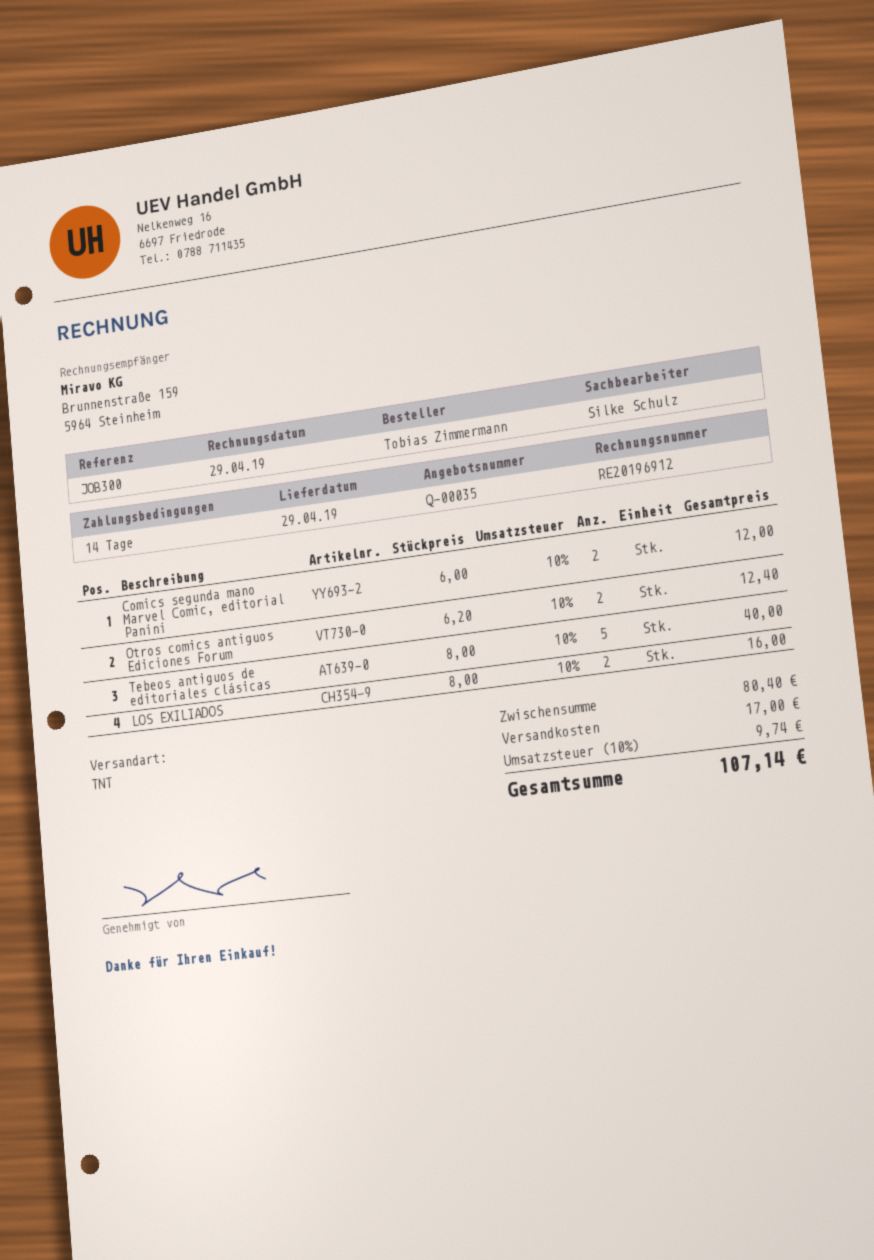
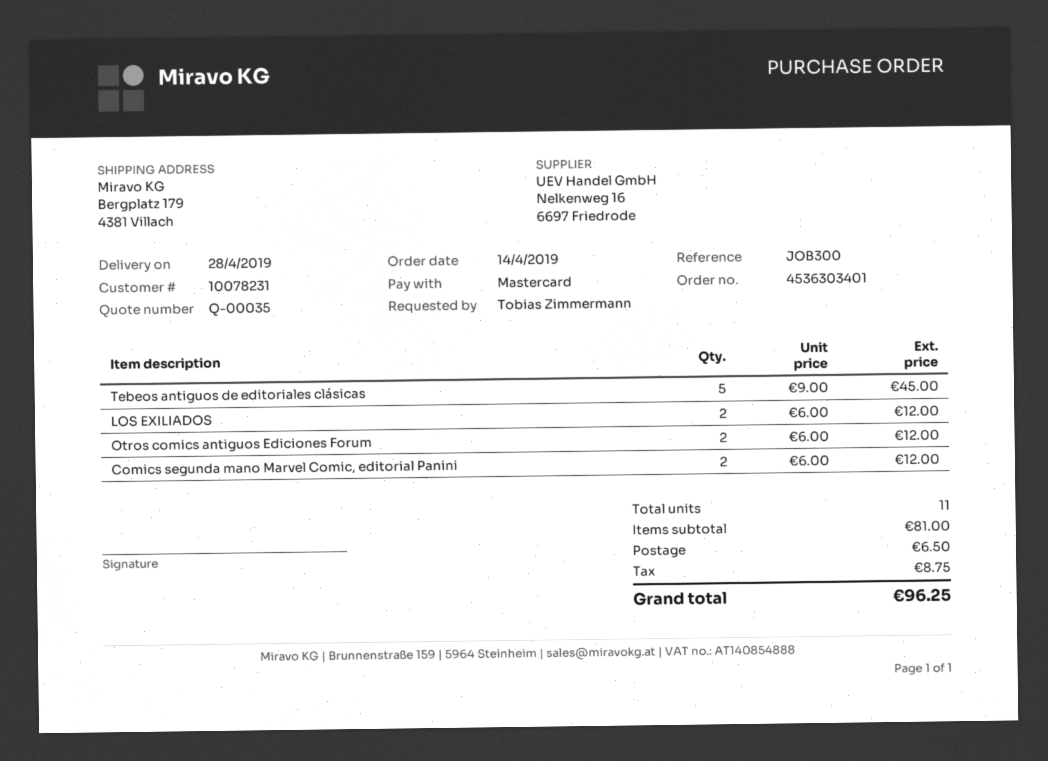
delivery date: 2019-04-29 -> 2019-04-28
Otros comics antiguos Ediciones Forum: 2 x 6.20 = 12.40 -> 2 x 6.00 = 12.00
Tebeos antiguos de editoriales clásicas: 5 x 8.00 = 40.00 -> 5 x 9.00 = 45.00
LOS EXILIADOS: 2 x 8.00 = 16.00 -> 2 x 6.00 = 12.00
subtotal: 80.40 -> 81.00
shipping: 17.00 -> 6.50
tax: 9.74 -> 8.75
total: 107.14 -> 96.25

